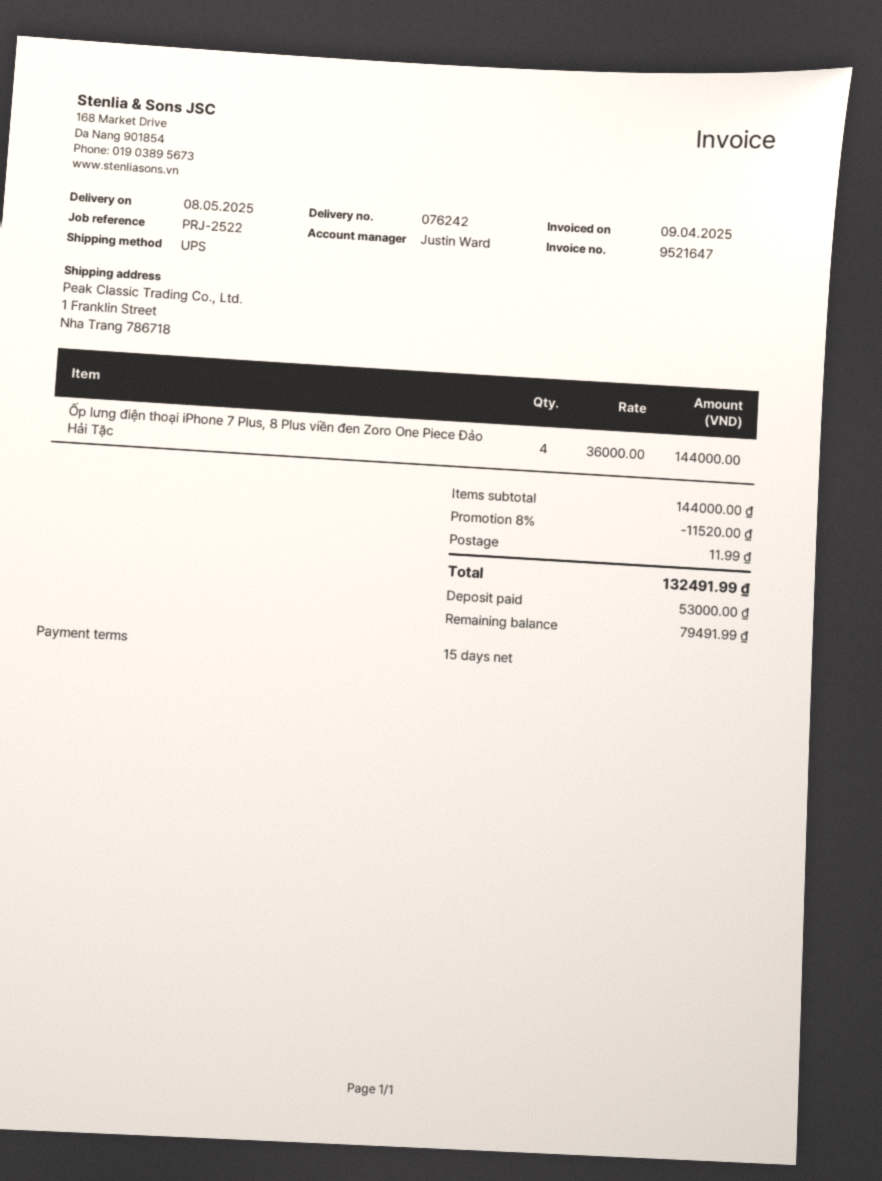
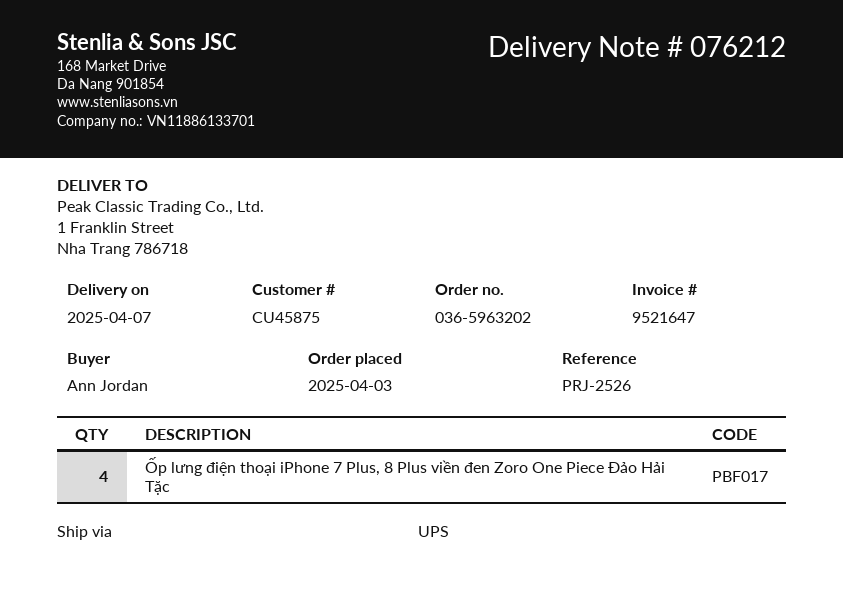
delivery note number: 076242 -> 076212
delivery date: 2025-05-08 -> 2025-04-07
reference: PRJ-2522 -> PRJ-2526

